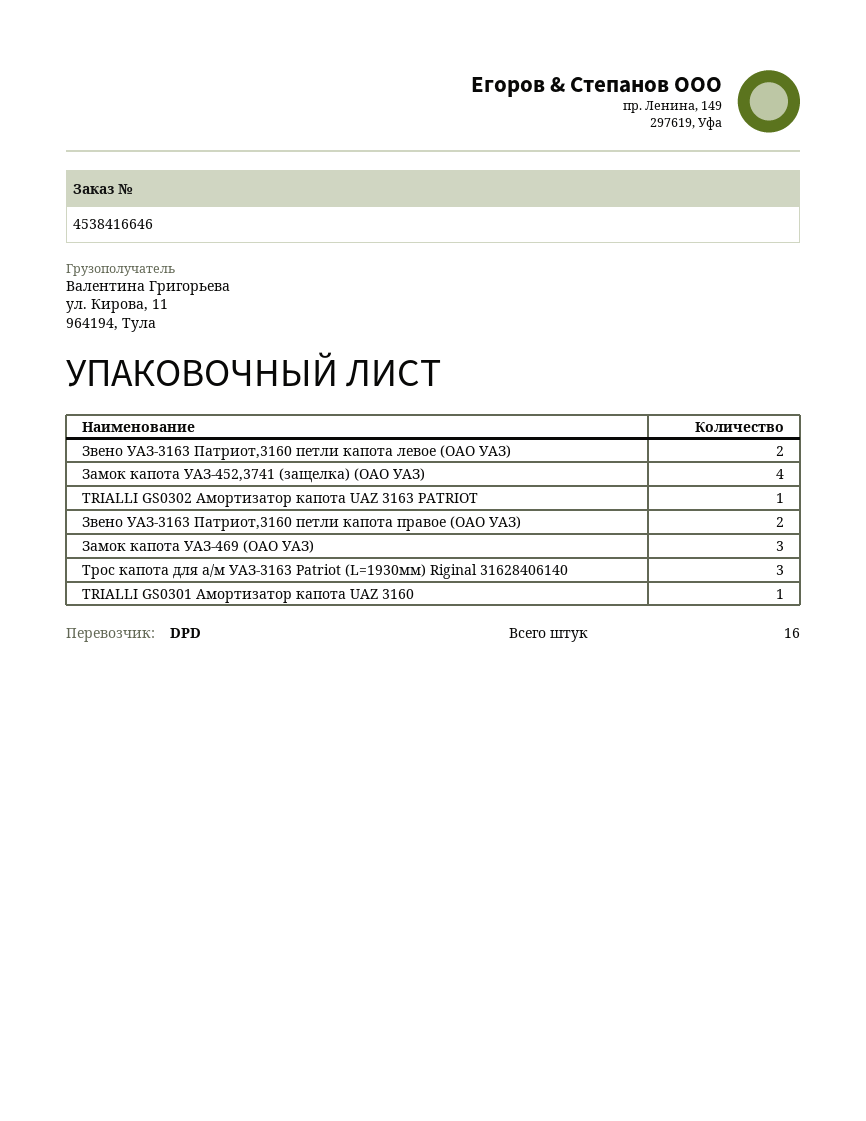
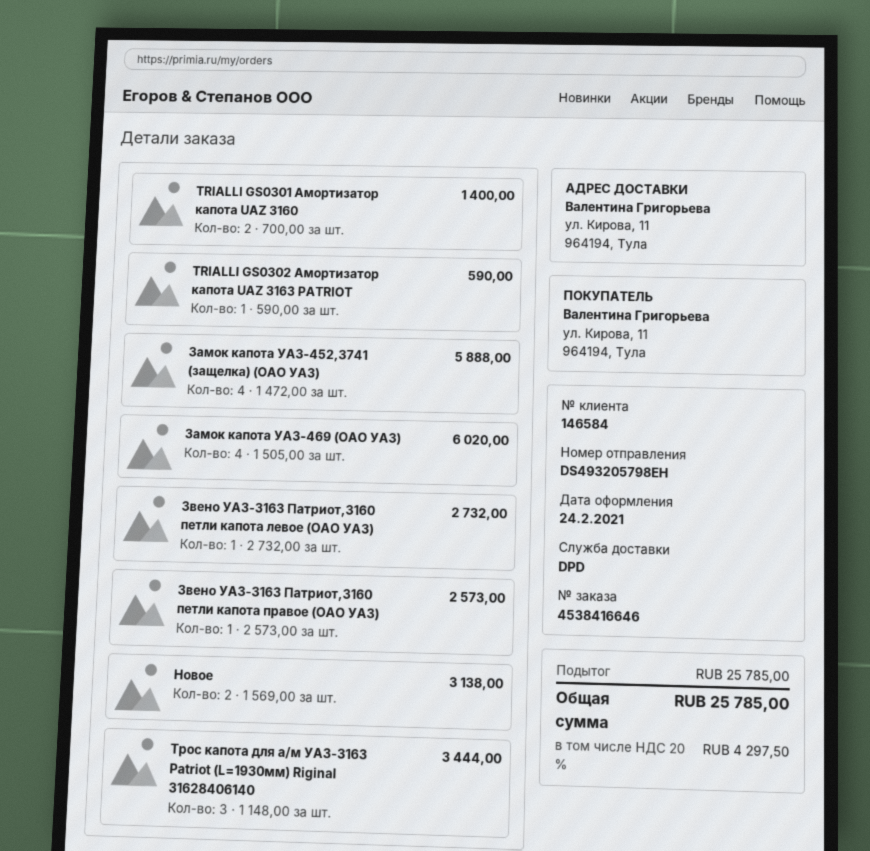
Звено УАЗ-3163 Патриот,3160 петли капота левое (ОАО УАЗ): 2 -> 1
Звено УАЗ-3163 Патриот,3160 петли капота правое (ОАО УАЗ): 2 -> 1
Замок капота УАЗ-469 (ОАО УАЗ): 3 -> 4
TRIALLI GS0301 Амортизатор капота UAZ 3160: 1 -> 2
Новое: none -> 2

